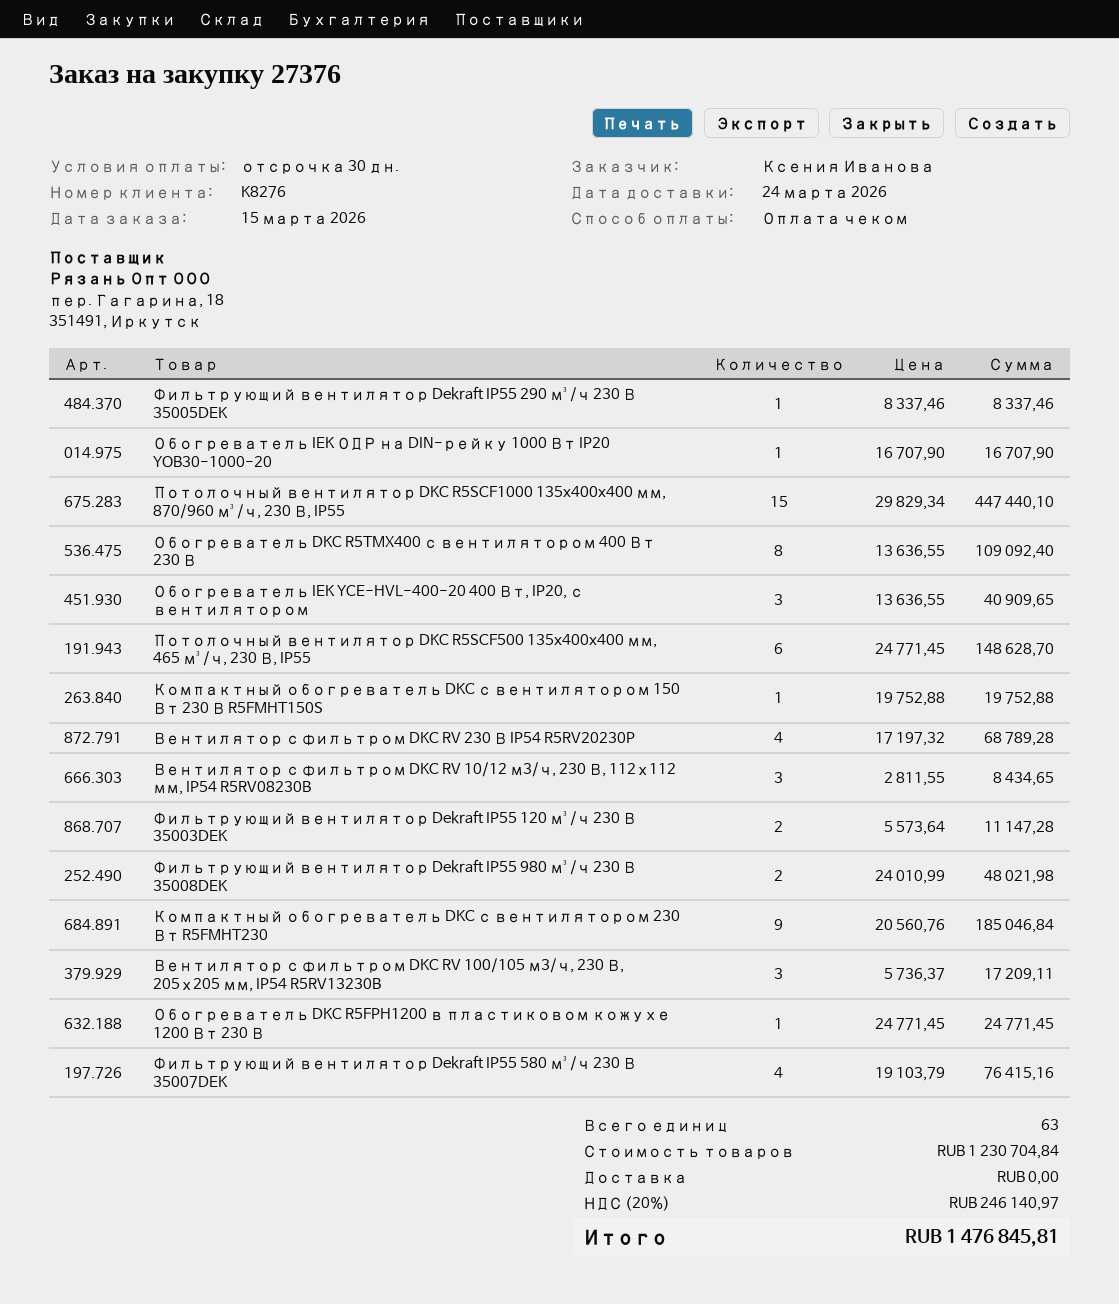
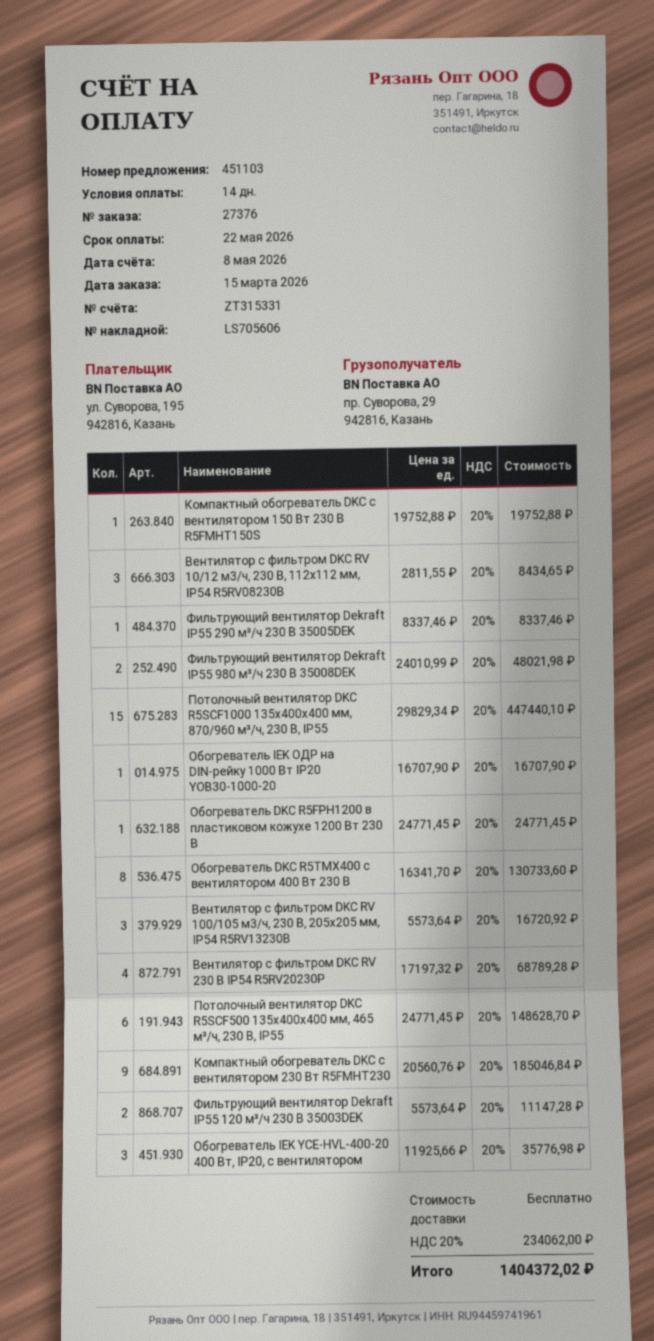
payment terms: 30 days -> 14 days
Обогреватель DKC R5TMX400 с вентилятором 400 Вт 230 В: 8 x 13636.55 = 109092.40 -> 8 x 16341.70 = 130733.60
Обогреватель IEK YCE-HVL-400-20 400 Вт, IP20, с вентилятором: 3 x 13636.55 = 40909.65 -> 3 x 11925.66 = 35776.98
Вентилятор с фильтром DKC RV 100/105 м3/ч, 230 В, 205х205 мм, IP54 R5RV13230B: 3 x 5736.37 = 17209.11 -> 3 x 5573.64 = 16720.92
Фильтрующий вентилятор Dekraft IP55 580 м³/ч 230 В 35007DEK: 4 x 19103.79 = 76415.16 -> none
tax: 20% = 246140.97 -> 20% = 234062.00
total: 1476845.81 -> 1404372.02

